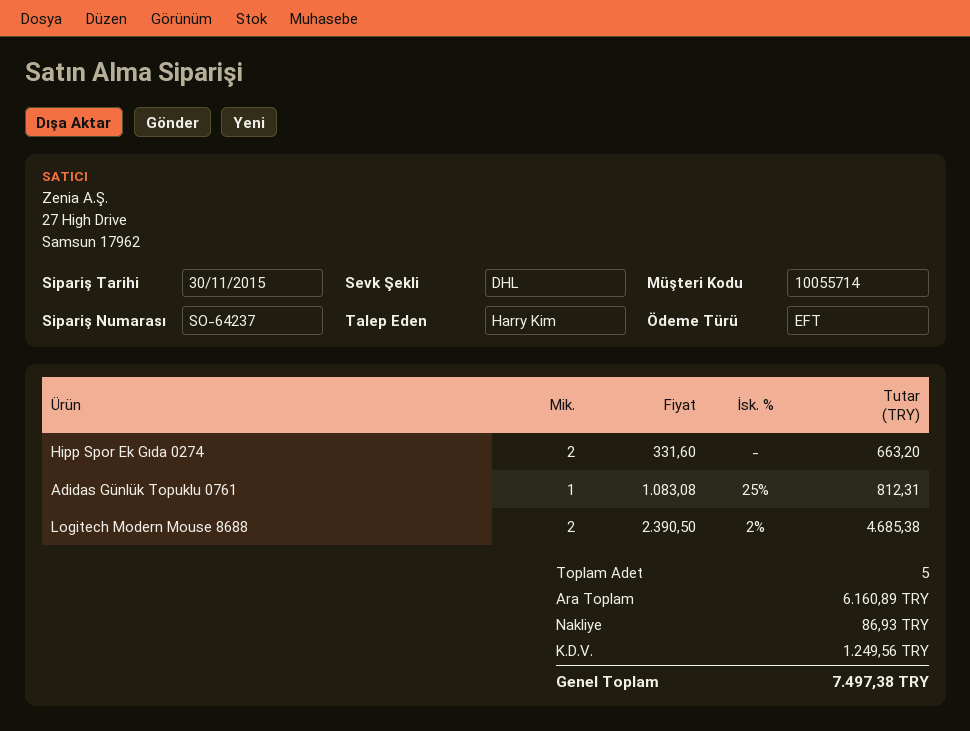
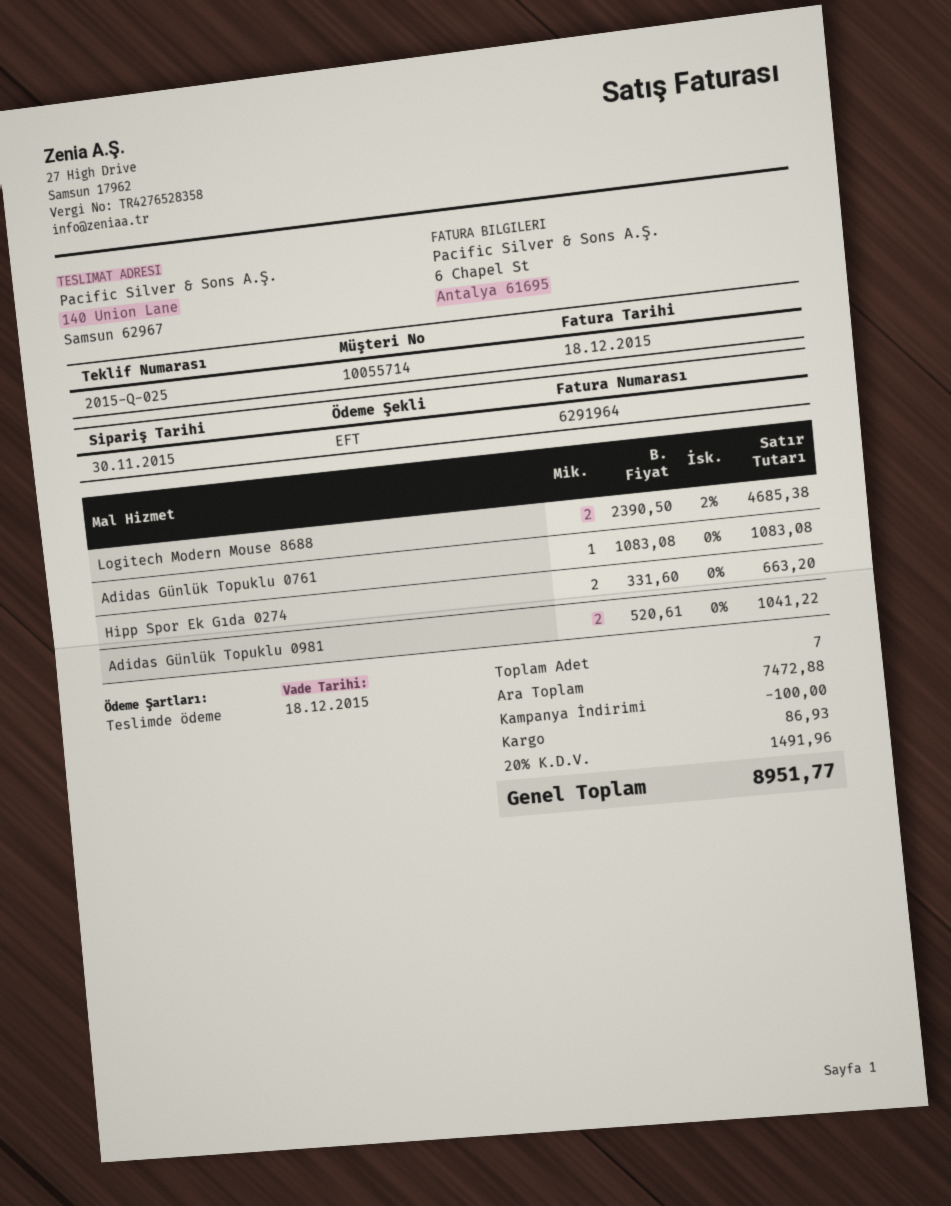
Adidas Günlük Topuklu 0761: 1 x 1083.08 - 25% = 812.31 -> 1 x 1083.08 = 1083.08
Adidas Günlük Topuklu 0981: none -> 2 x 520.61 = 1041.22
total quantity: 5 -> 7
subtotal: 6160.89 -> 7472.88
discount: none -> 100.00
tax: 1249.56 -> 1491.96
total: 7497.38 -> 8951.77

